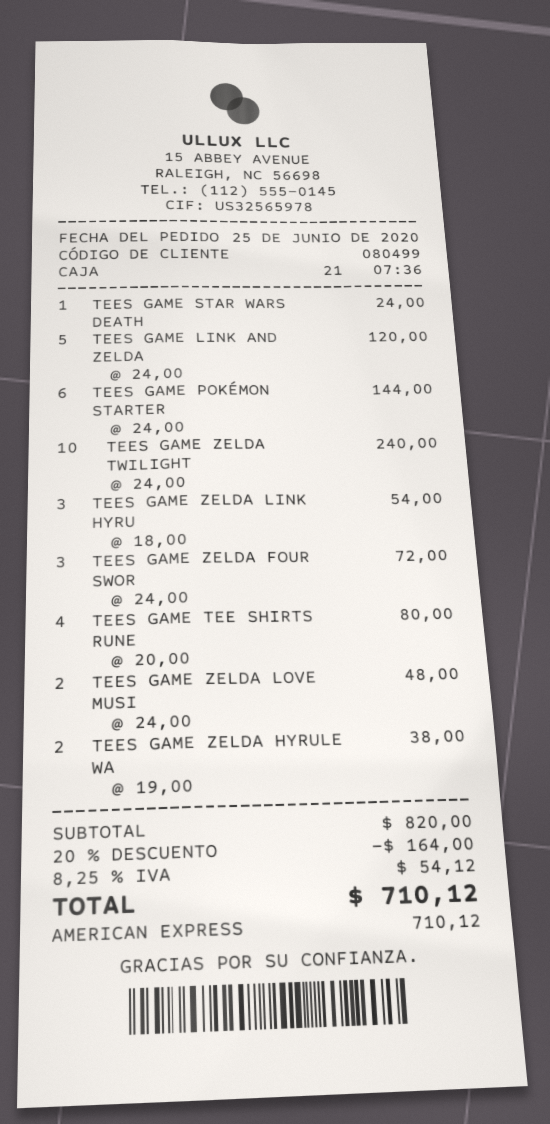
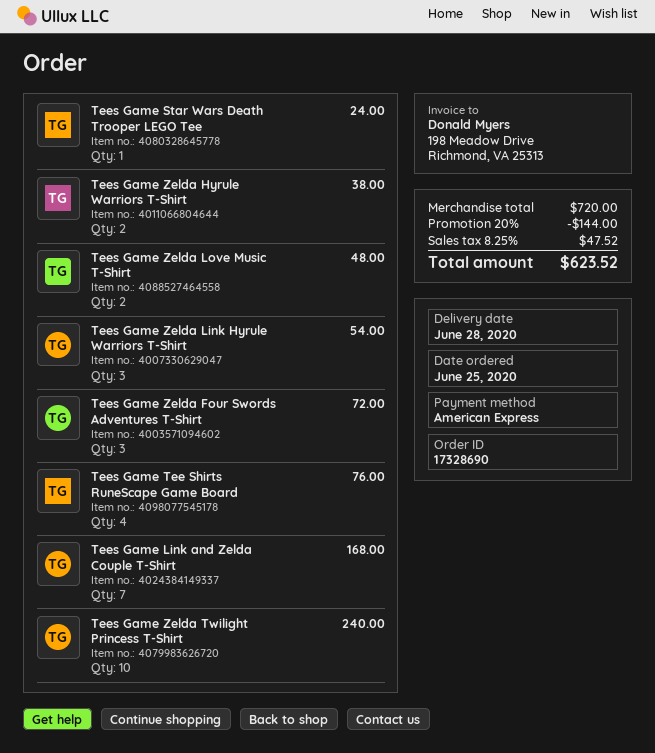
TEES GAME LINK AND ZELDA: 5 for 120.00 -> 7 for 168.00
TEES GAME POKÉMON STARTER: 6 for 144.00 -> none
TEES GAME TEE SHIRTS RUNE: 4 for 80.00 -> 4 for 76.00
subtotal: 820.00 -> 720.00
discount: 20% = 164.00 -> 20% = 144.00
tax: 8.25% = 54.12 -> 8.25% = 47.52
total: 710.12 -> 623.52

